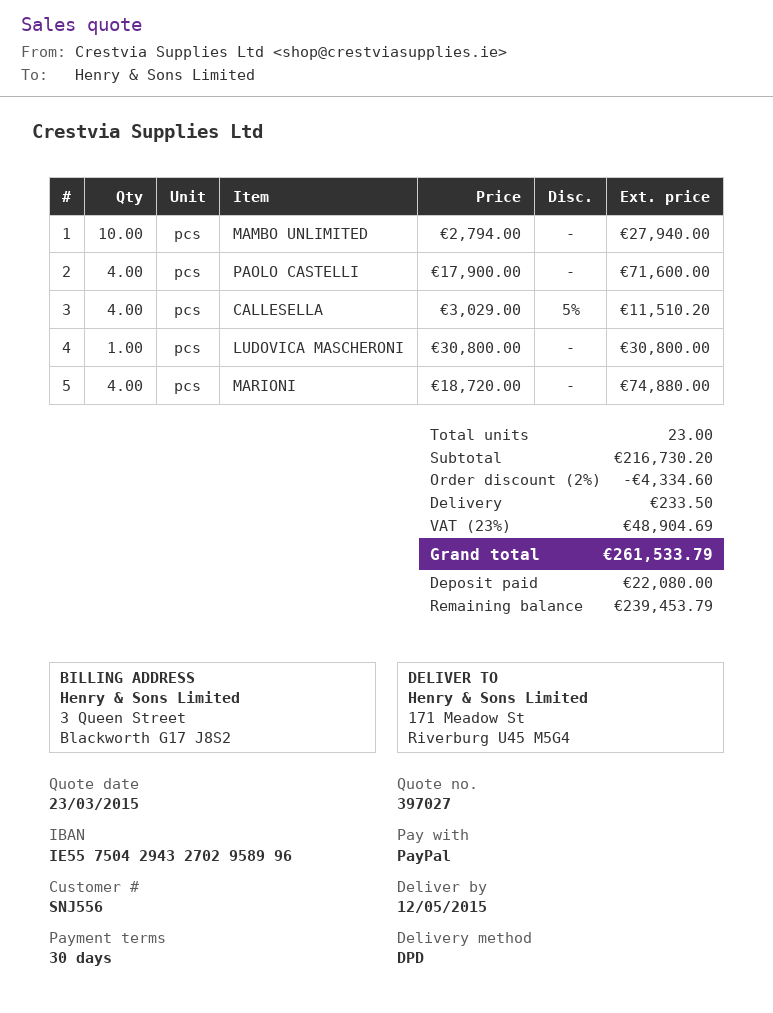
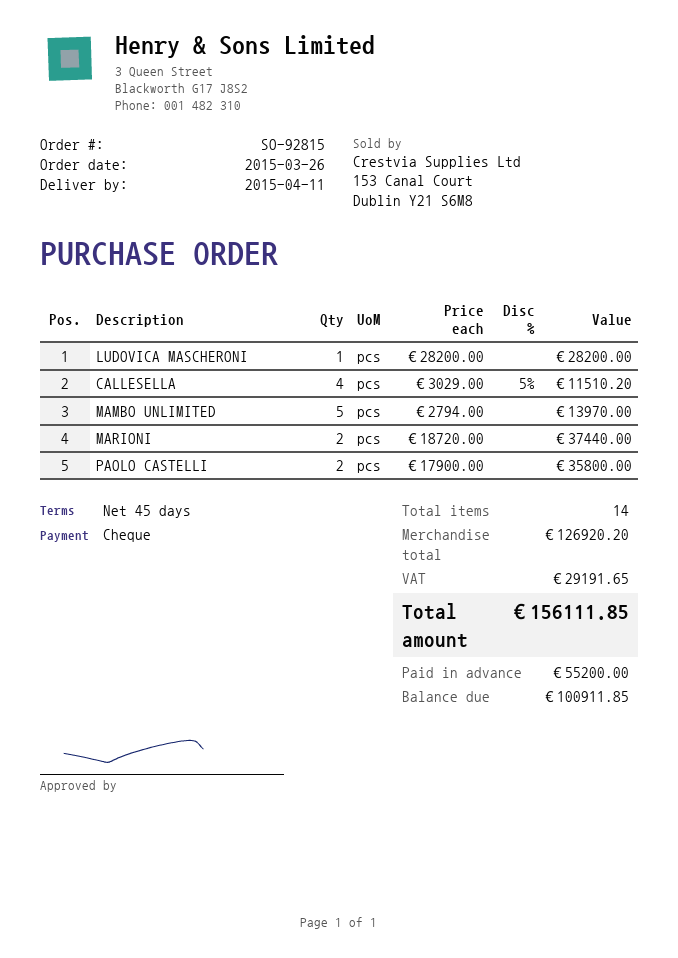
delivery date: 2015-05-12 -> 2015-04-11
payment terms: 30 days -> 45 days
payment method: PayPal -> cheque
MAMBO UNLIMITED: 10 x 2794.00 = 27940.00 -> 5 x 2794.00 = 13970.00
PAOLO CASTELLI: 4 x 17900.00 = 71600.00 -> 2 x 17900.00 = 35800.00
LUDOVICA MASCHERONI: 1 x 30800.00 = 30800.00 -> 1 x 28200.00 = 28200.00
MARIONI: 4 x 18720.00 = 74880.00 -> 2 x 18720.00 = 37440.00
total quantity: 23 -> 14
subtotal: 216730.20 -> 126920.20
discount: 2% = 4334.60 -> none
shipping: 233.50 -> none
tax: 48904.69 -> 29191.65
total: 261533.79 -> 156111.85
deposit: 22080.00 -> 55200.00
balance: 239453.79 -> 100911.85

